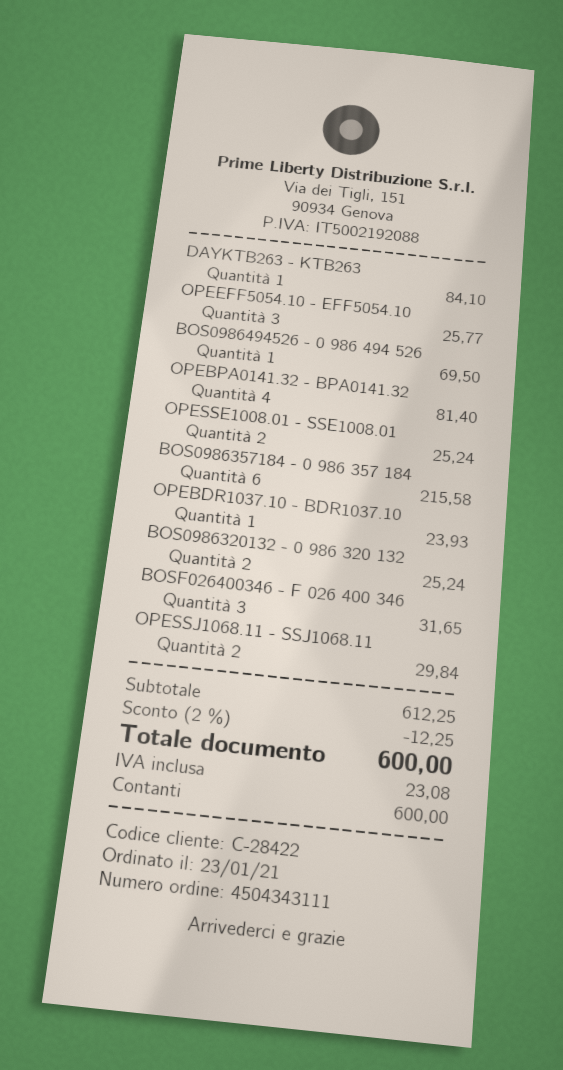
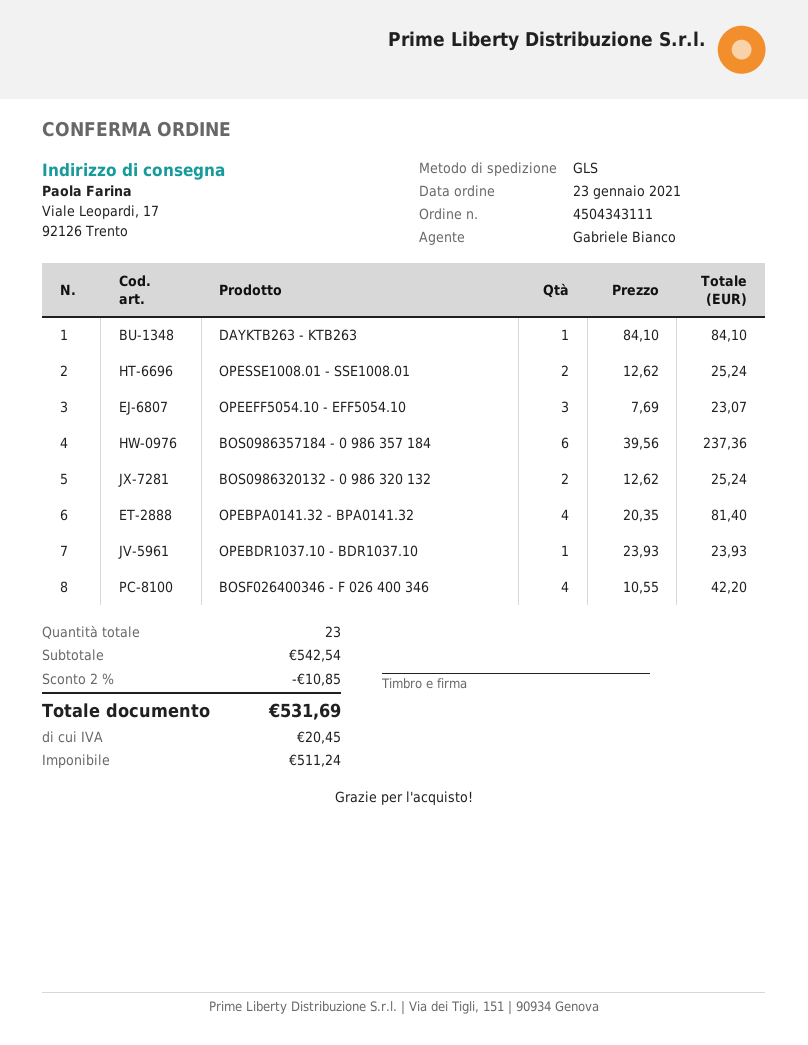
OPEEFF5054.10 - EFF5054.10: 3 for 25.77 -> 3 for 23.07
BOS0986494526 - 0 986 494 526: 1 for 69.50 -> none
BOS0986357184 - 0 986 357 184: 6 for 215.58 -> 6 for 237.36
BOSF026400346 - F 026 400 346: 3 for 31.65 -> 4 for 42.20
OPESSJ1068.11 - SSJ1068.11: 2 for 29.84 -> none
subtotal: 612.25 -> 542.54
discount: 2% = 12.25 -> 2% = 10.85
tax: 23.08 -> 20.45
total: 600.00 -> 531.69

